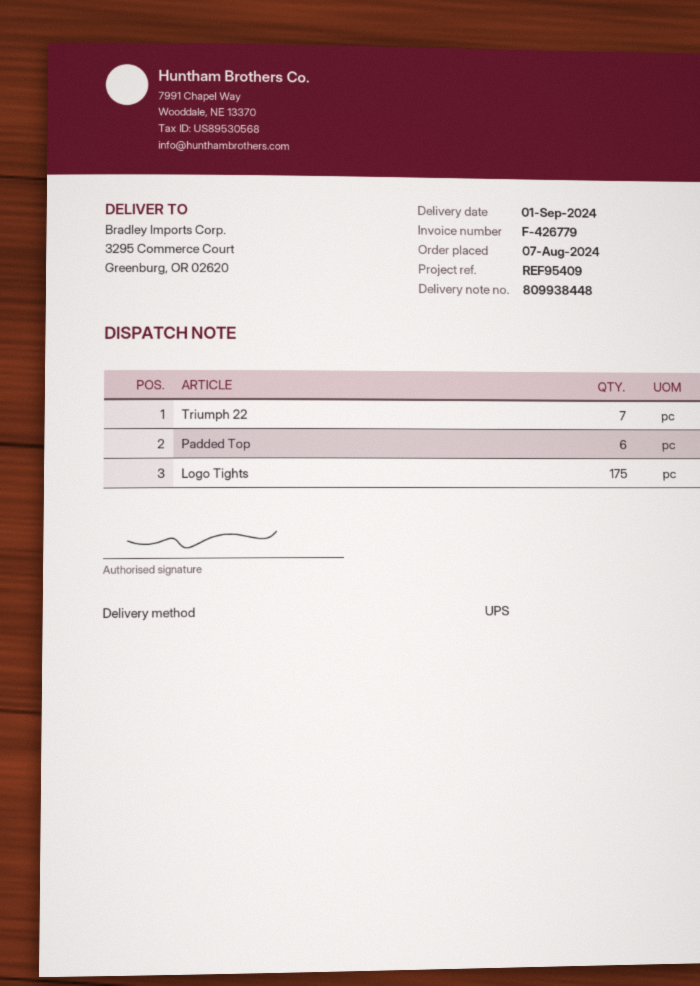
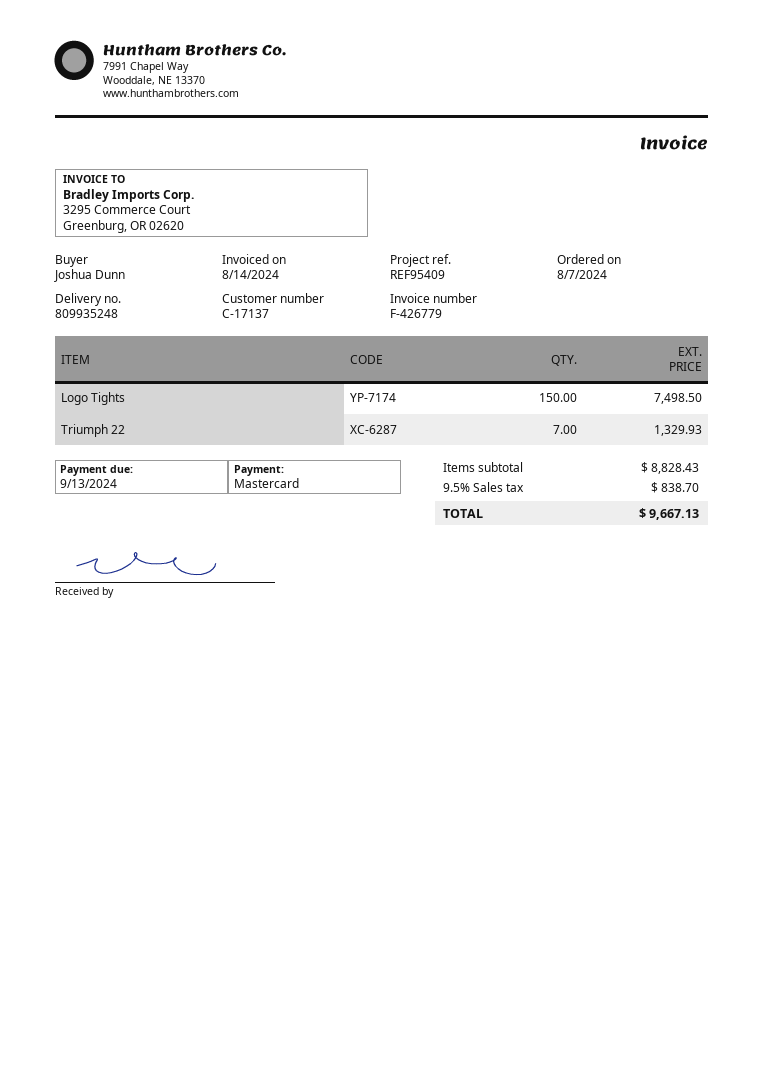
delivery note number: 809938448 -> 809935248
Padded Top: 6 -> none
Logo Tights: 175 -> 150

